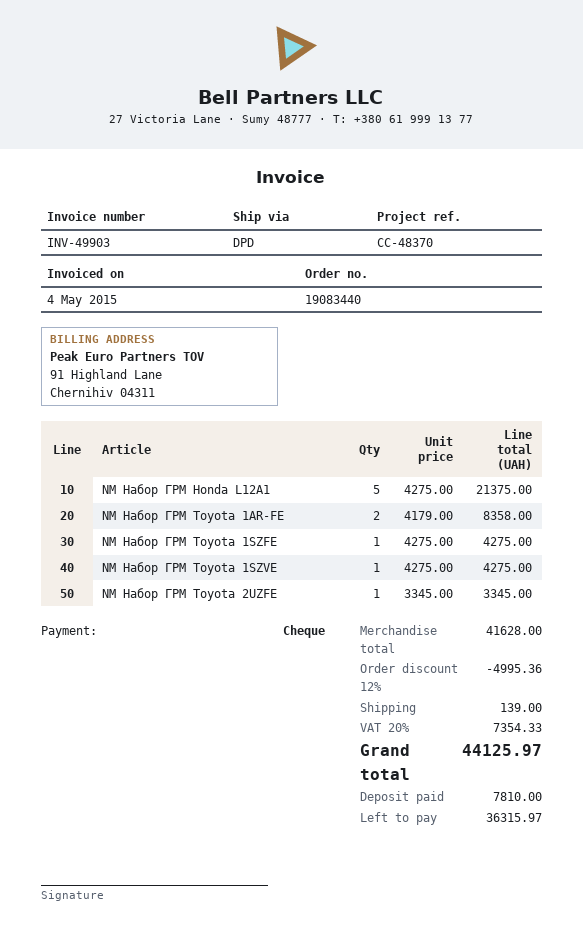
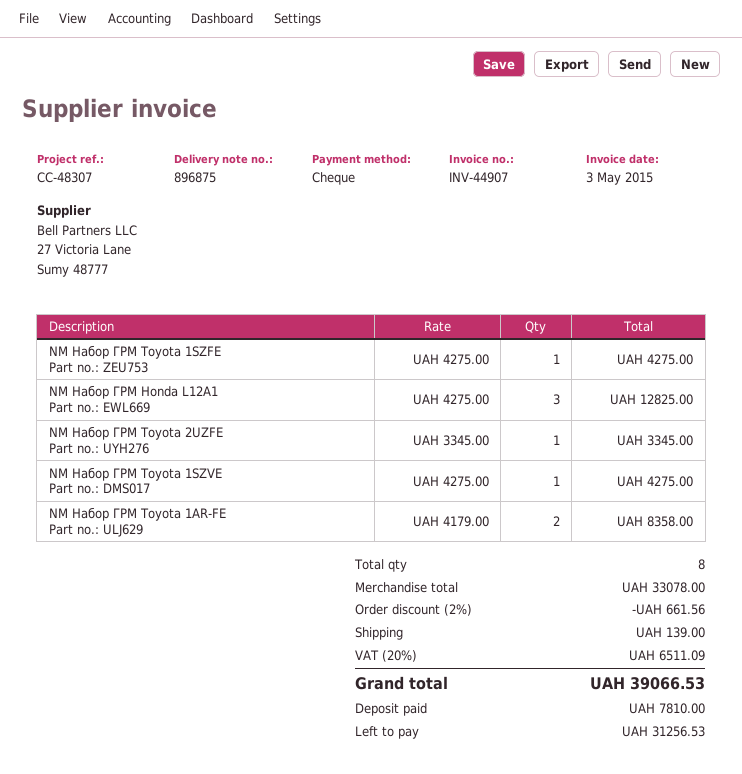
invoice number: INV-49903 -> INV-44907
invoice date: 2015-05-04 -> 2015-05-03
reference: CC-48370 -> CC-48307
NM Набор ГРМ Honda L12A1: 5 x 4275.00 = 21375.00 -> 3 x 4275.00 = 12825.00
subtotal: 41628.00 -> 33078.00
discount: 12% = 4995.36 -> 2% = 661.56
tax: 20% = 7354.33 -> 20% = 6511.09
total: 44125.97 -> 39066.53
balance: 36315.97 -> 31256.53

